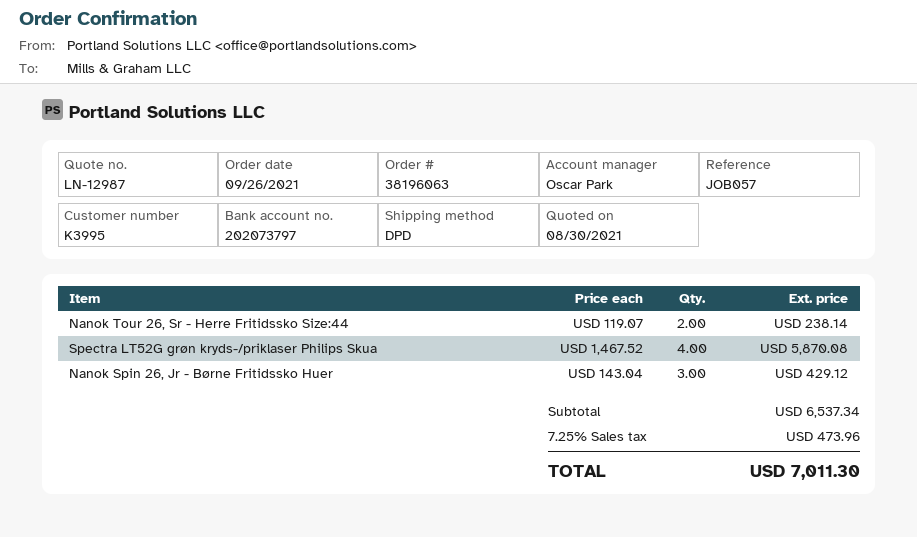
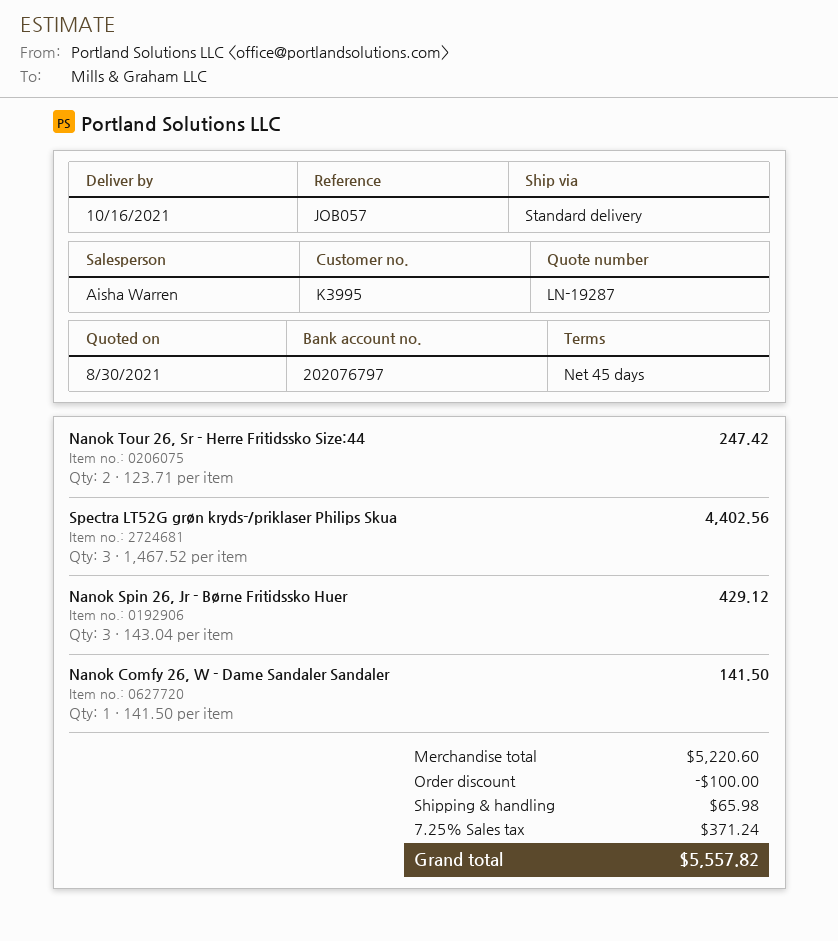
quote number: LN-12987 -> LN-19287
sales rep: Oscar Park -> Aisha Warren
bank account: 202073797 -> 202076797
shipping method: DPD -> standard
Nanok Tour 26, Sr - Herre Fritidssko Size:44: 2 x 119.07 = 238.14 -> 2 x 123.71 = 247.42
Spectra LT52G grøn kryds-/priklaser Philips Skua: 4 x 1467.52 = 5870.08 -> 3 x 1467.52 = 4402.56
Nanok Comfy 26, W - Dame Sandaler Sandaler: none -> 1 x 141.50 = 141.50
subtotal: 6537.34 -> 5220.60
discount: none -> 100.00
shipping: none -> 65.98
tax: 7.25% = 473.96 -> 7.25% = 371.24
total: 7011.30 -> 5557.82

